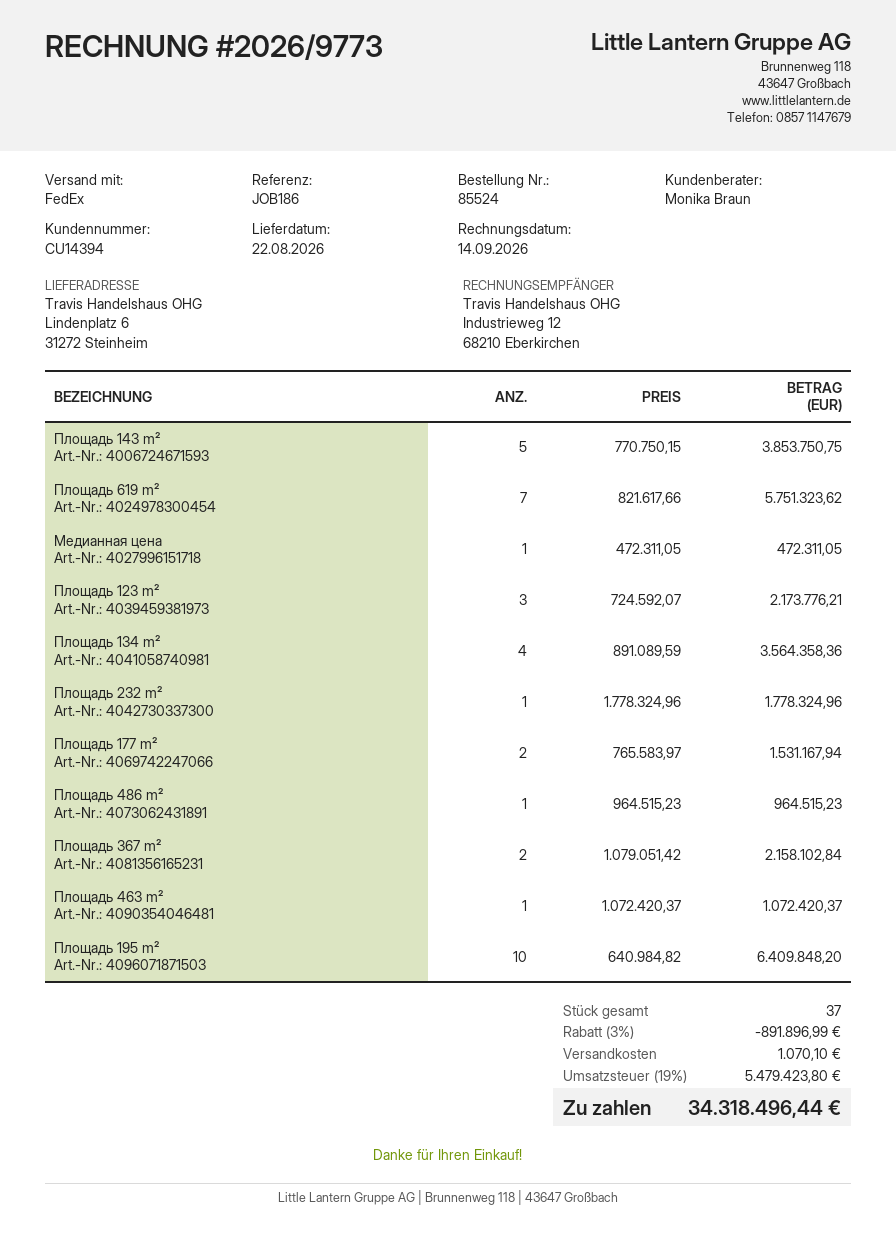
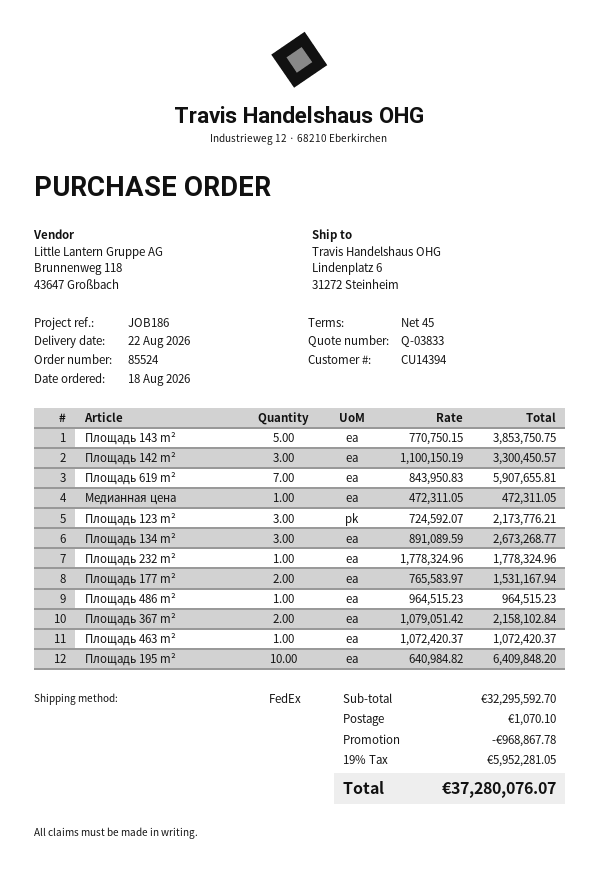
Площадь 619 m²: 7 x 821617.66 = 5751323.62 -> 7 x 843950.83 = 5907655.81
Площадь 134 m²: 4 x 891089.59 = 3564358.36 -> 3 x 891089.59 = 2673268.77
Площадь 142 m²: none -> 3 x 1100150.19 = 3300450.57
discount: 891896.99 -> 968867.78
tax: 19% = 5479423.80 -> 19% = 5952281.05
total: 34318496.44 -> 37280076.07

